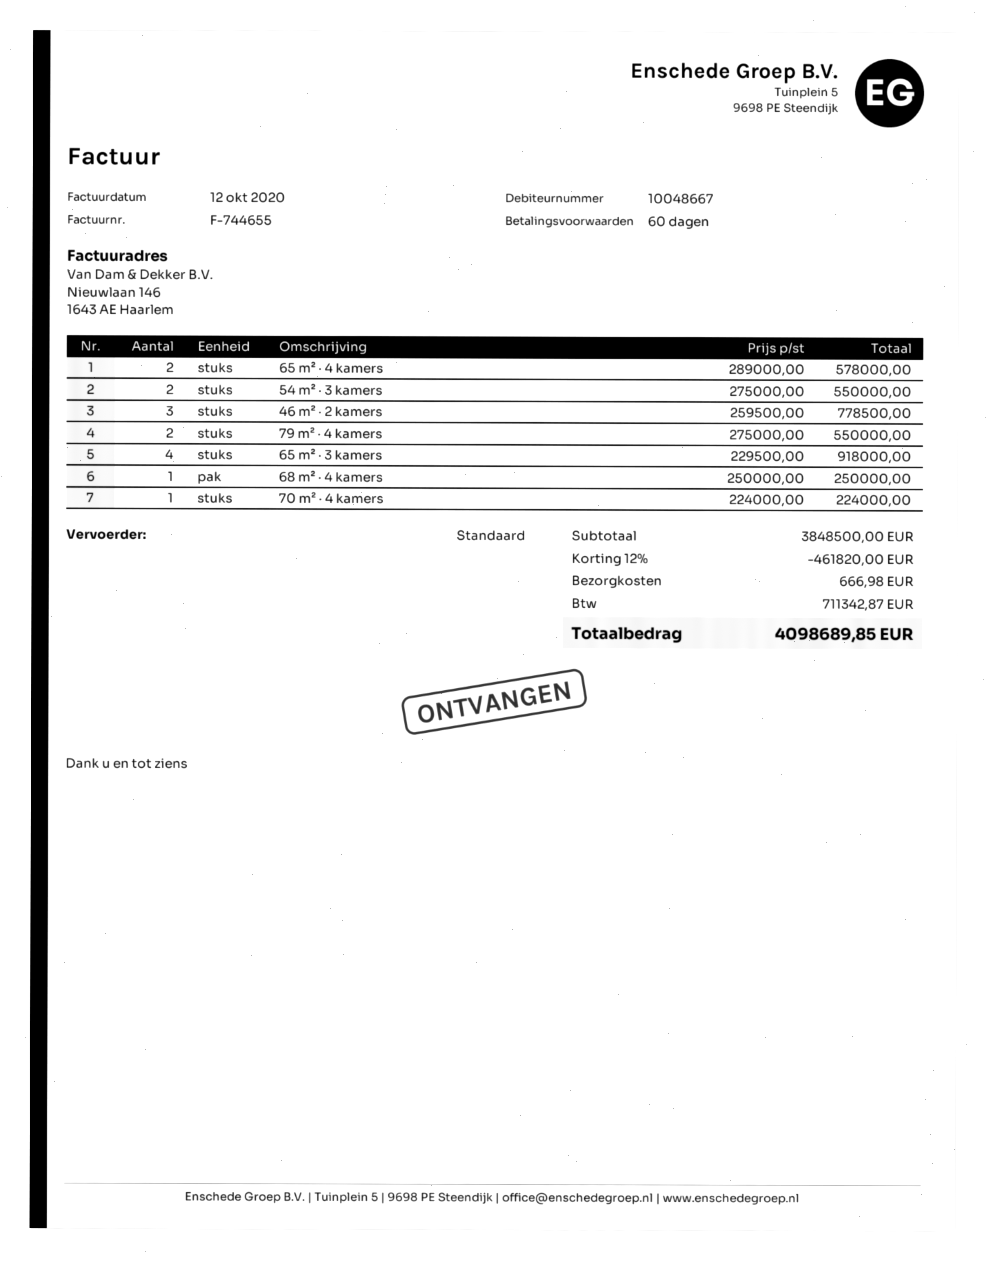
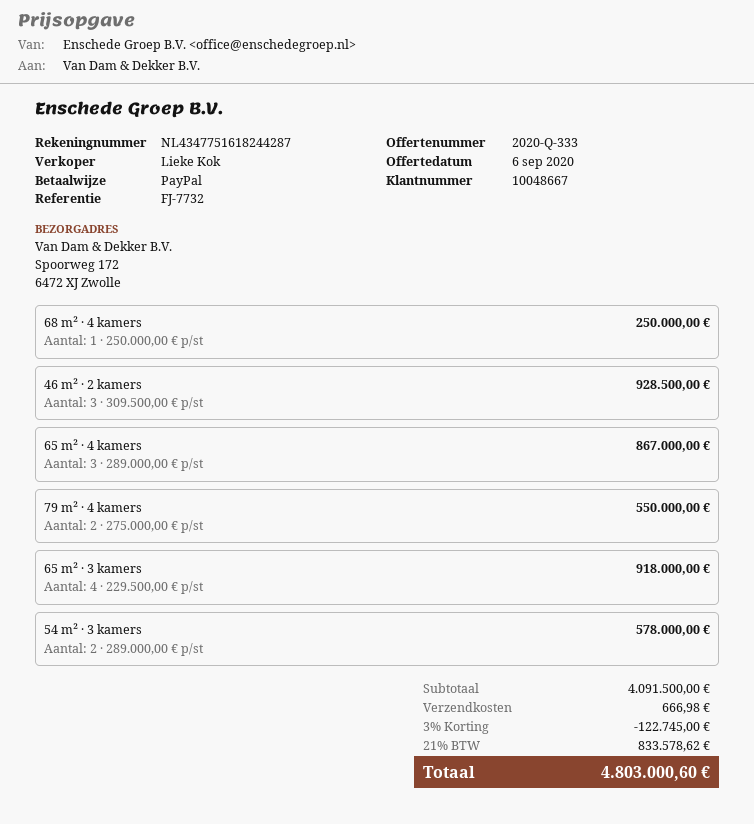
65 m² · 4 kamers: 2 x 289000.00 = 578000.00 -> 3 x 289000.00 = 867000.00
54 m² · 3 kamers: 2 x 275000.00 = 550000.00 -> 2 x 289000.00 = 578000.00
46 m² · 2 kamers: 3 x 259500.00 = 778500.00 -> 3 x 309500.00 = 928500.00
70 m² · 4 kamers: 1 x 224000.00 = 224000.00 -> none
subtotal: 3848500.00 -> 4091500.00
discount: 12% = 461820.00 -> 3% = 122745.00
tax: 711342.87 -> 833578.62
total: 4098689.85 -> 4803000.60

